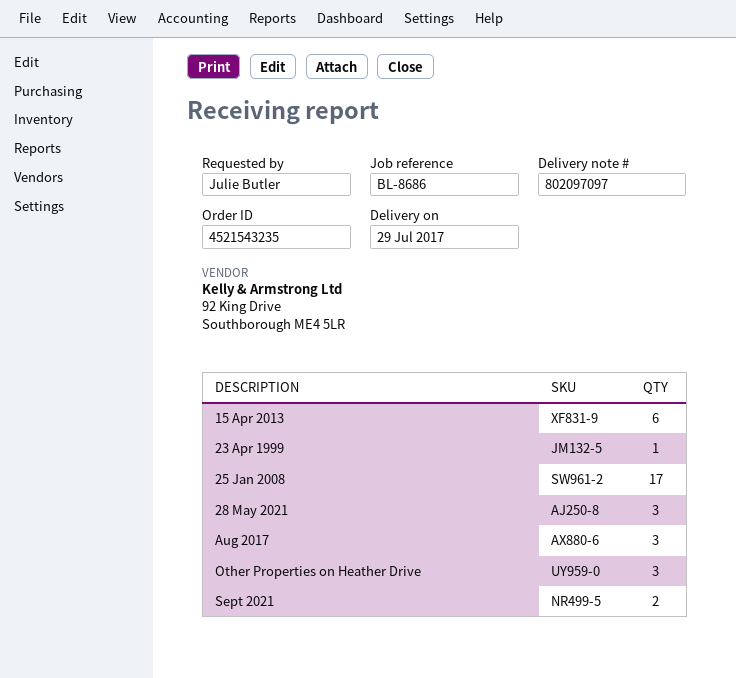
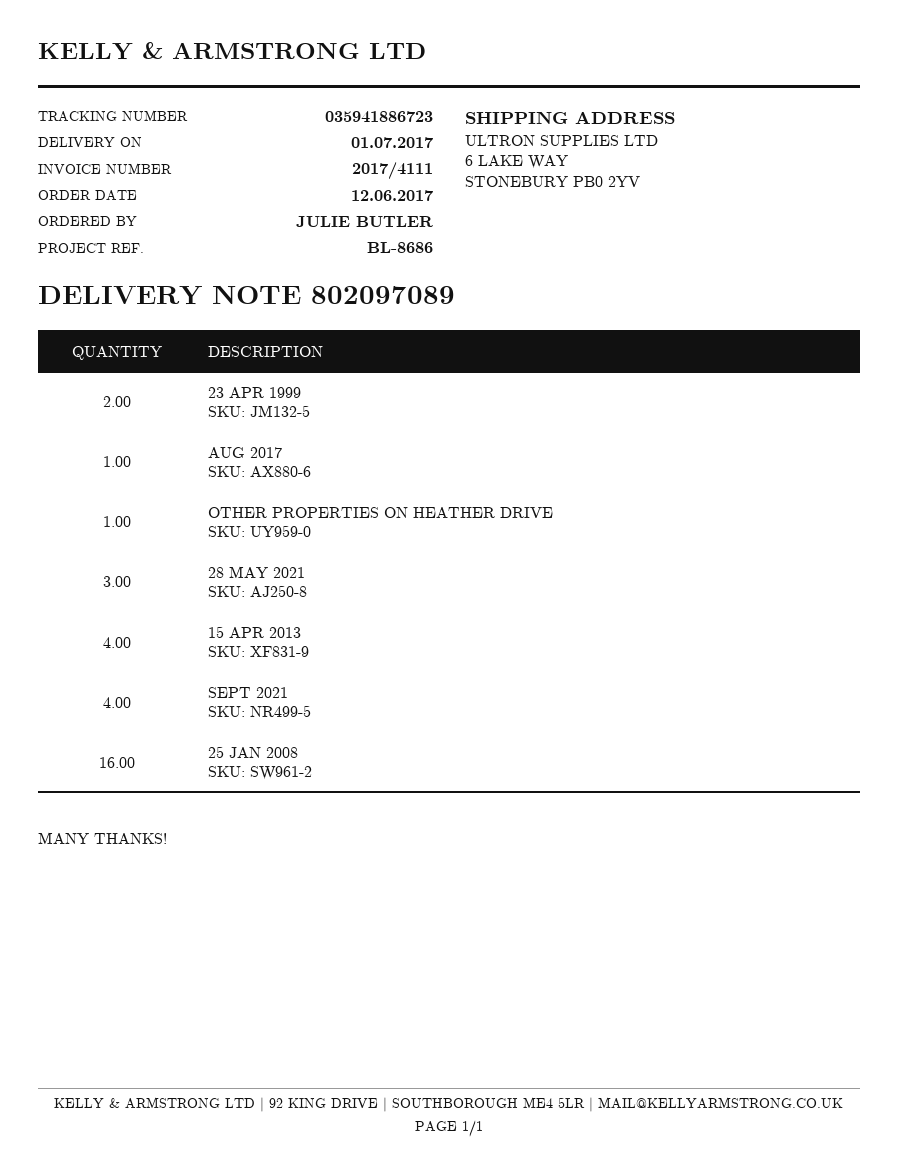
delivery note number: 802097097 -> 802097089
delivery date: 2017-07-29 -> 2017-07-01
15 Apr 2013: 6 -> 4
23 Apr 1999: 1 -> 2
25 Jan 2008: 17 -> 16
Aug 2017: 3 -> 1
Other Properties on Heather Drive: 3 -> 1
Sept 2021: 2 -> 4

